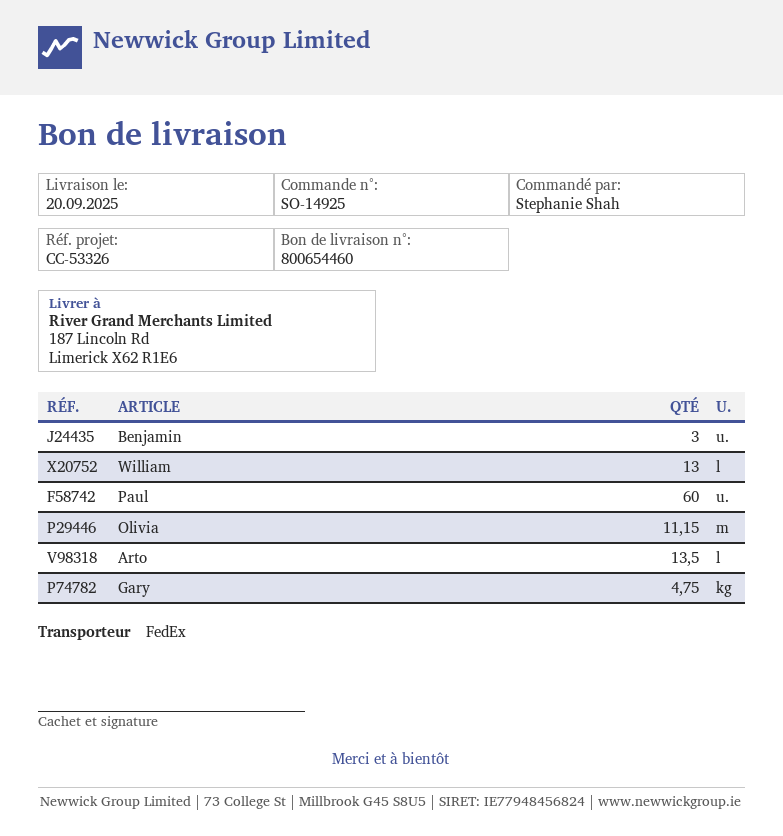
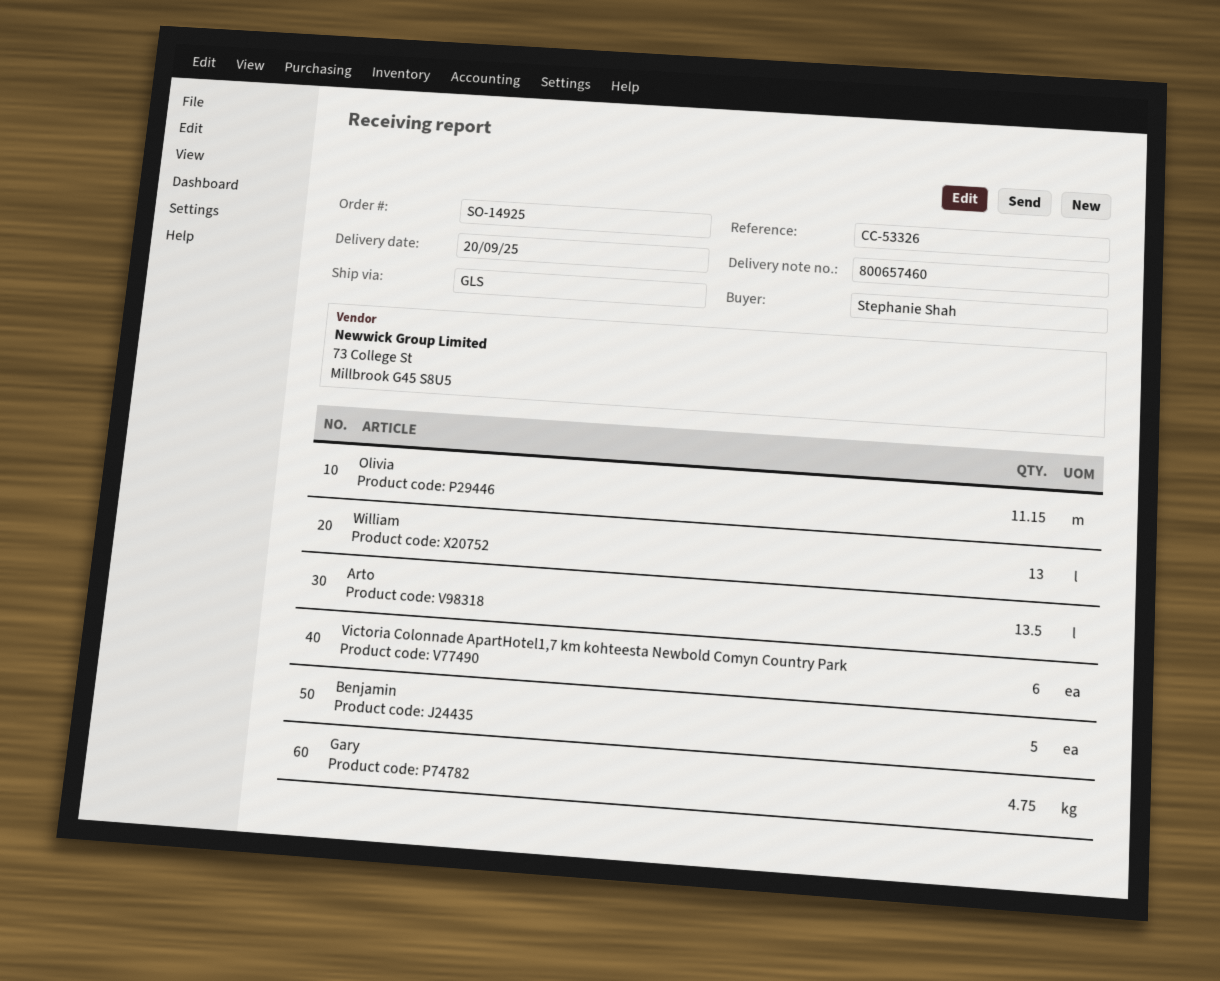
delivery note number: 800654460 -> 800657460
shipping method: FedEx -> GLS
Benjamin: 3 -> 5
Paul: 60 -> none
Victoria Colonnade ApartHotel1,7 km kohteesta Newbold Comyn Country Park: none -> 6

